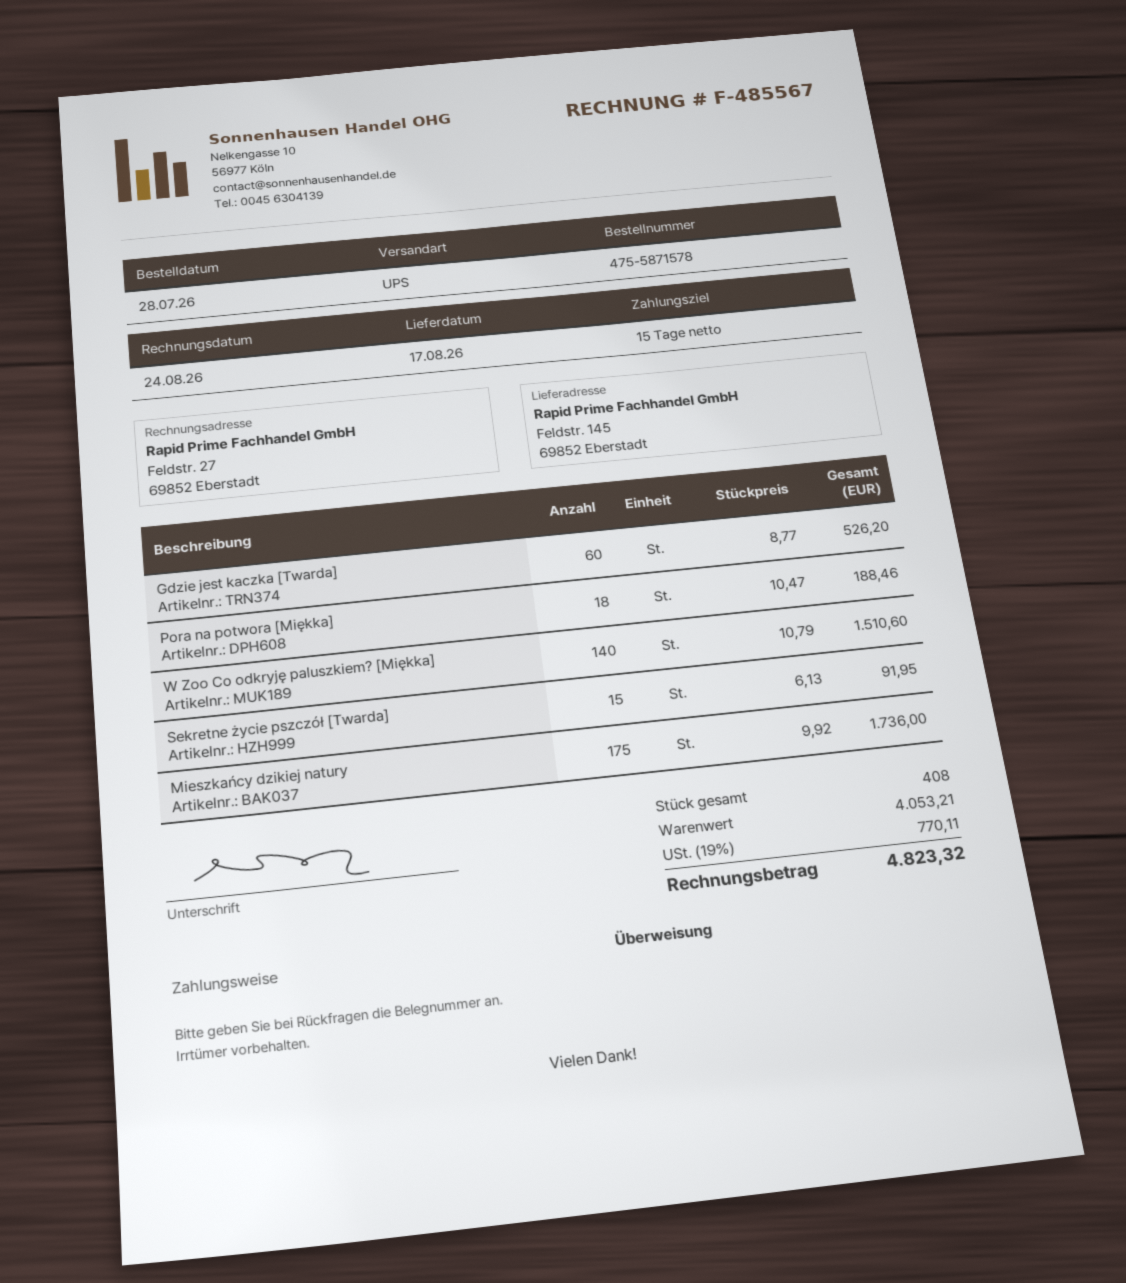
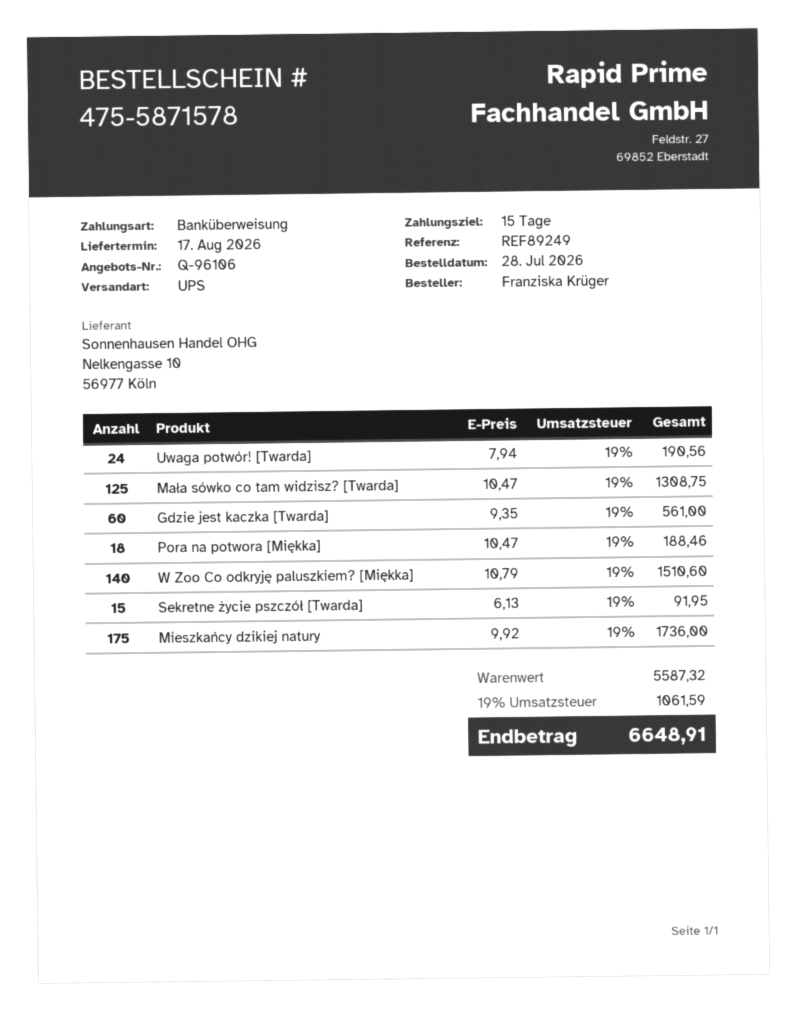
Gdzie jest kaczka [Twarda]: 60 x 8.77 = 526.20 -> 60 x 9.35 = 561.00
Uwaga potwór! [Twarda]: none -> 24 x 7.94 = 190.56
Mała sówko co tam widzisz? [Twarda]: none -> 125 x 10.47 = 1308.75
subtotal: 4053.21 -> 5587.32
tax: 19% = 770.11 -> 19% = 1061.59
total: 4823.32 -> 6648.91

